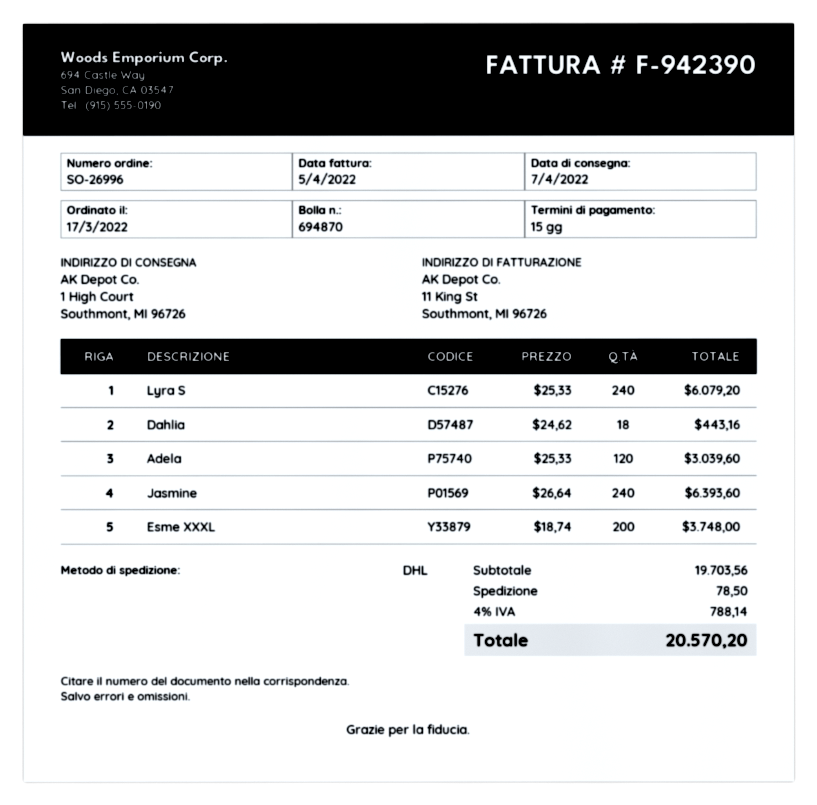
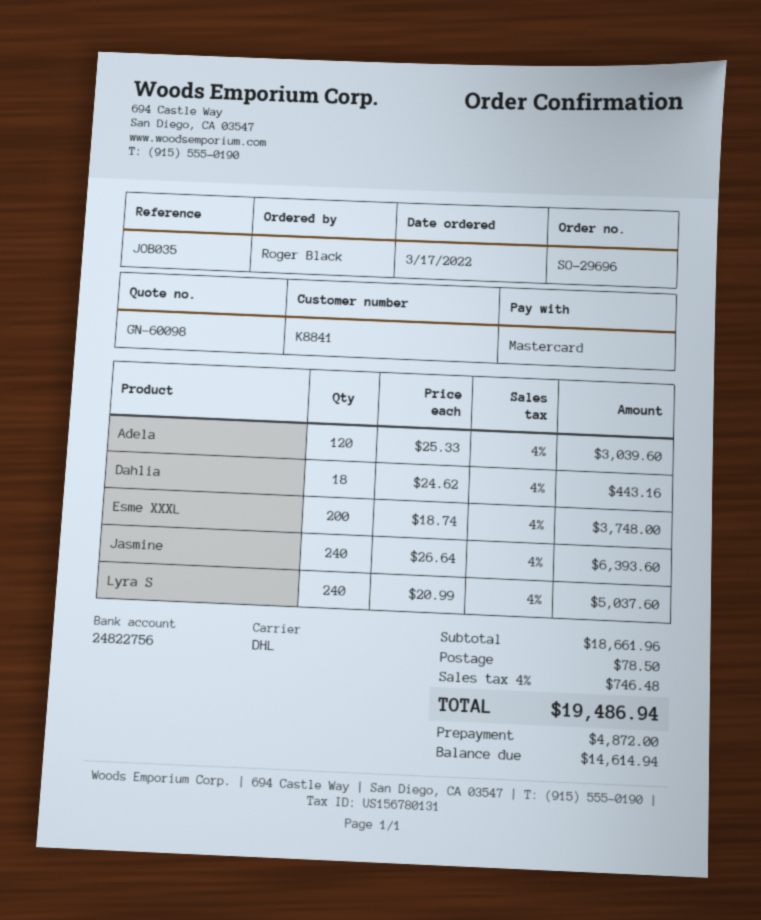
order number: SO-26996 -> SO-29696
Lyra S: 240 x 25.33 = 6079.20 -> 240 x 20.99 = 5037.60
subtotal: 19703.56 -> 18661.96
tax: 4% = 788.14 -> 4% = 746.48
total: 20570.20 -> 19486.94

